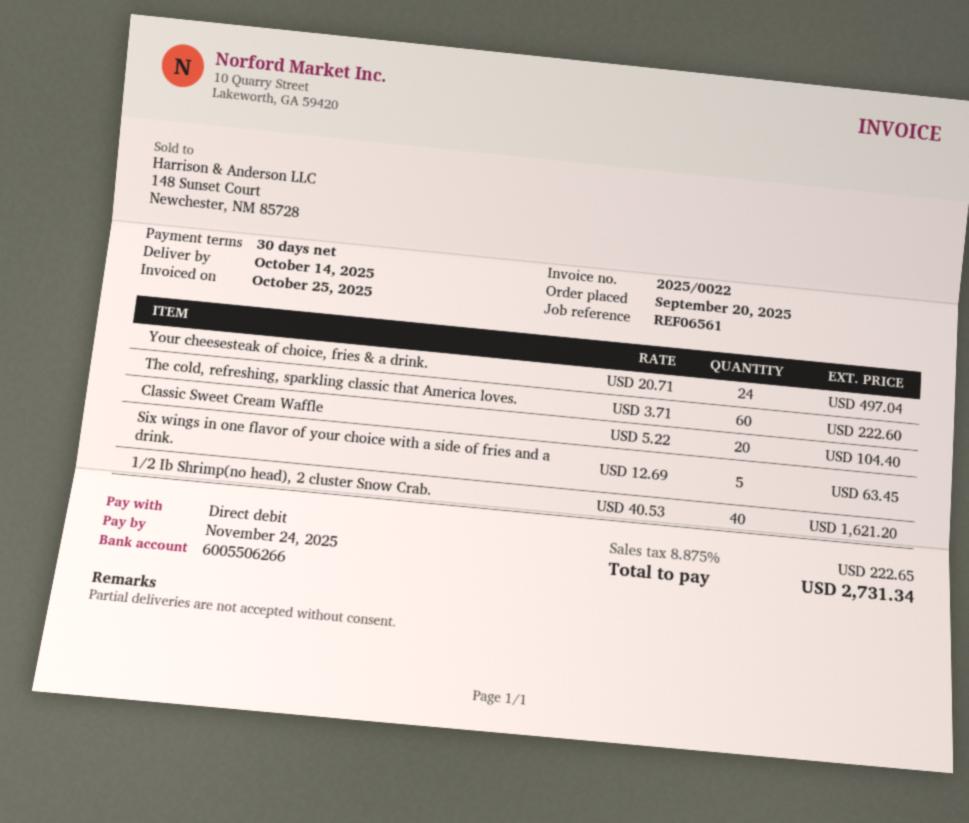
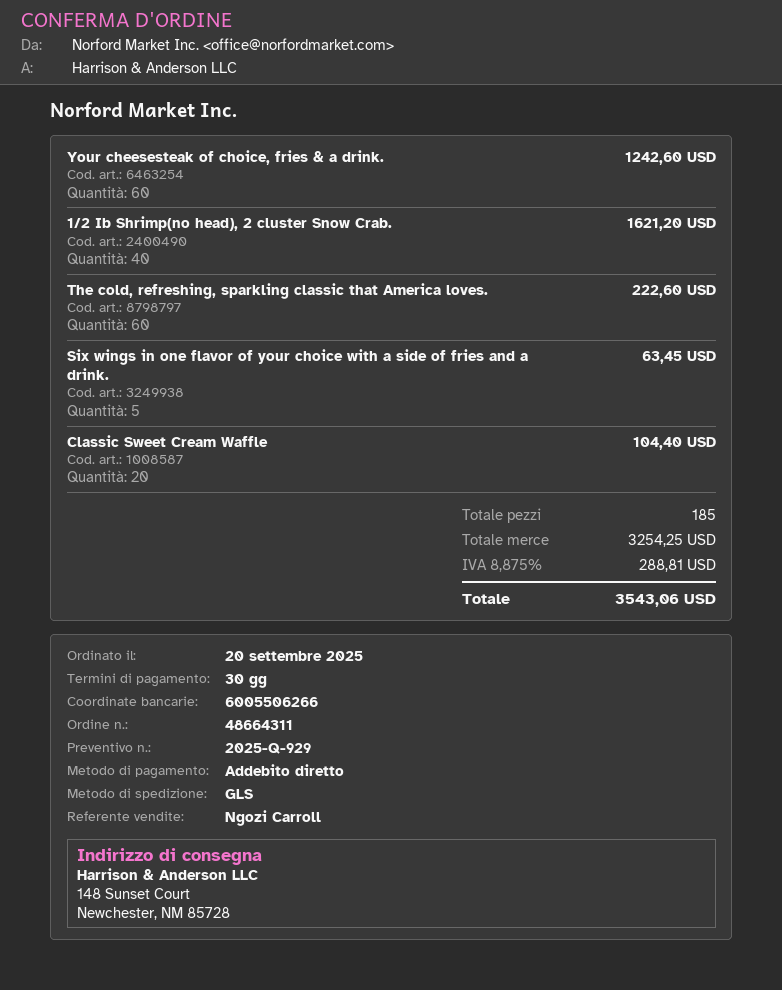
Your cheesesteak of choice, fries & a drink.: 24 for 497.04 -> 60 for 1242.60
tax: 8.875% = 222.65 -> 8.875% = 288.81
total: 2731.34 -> 3543.06

